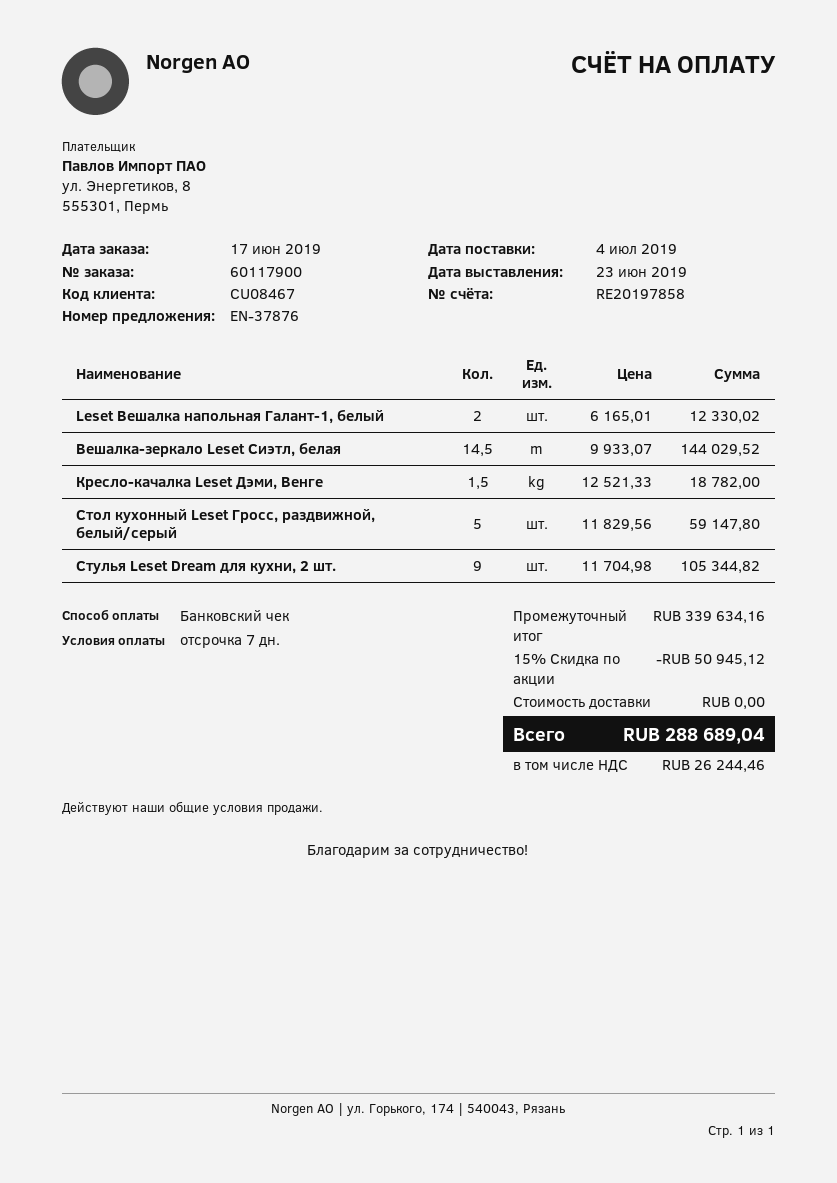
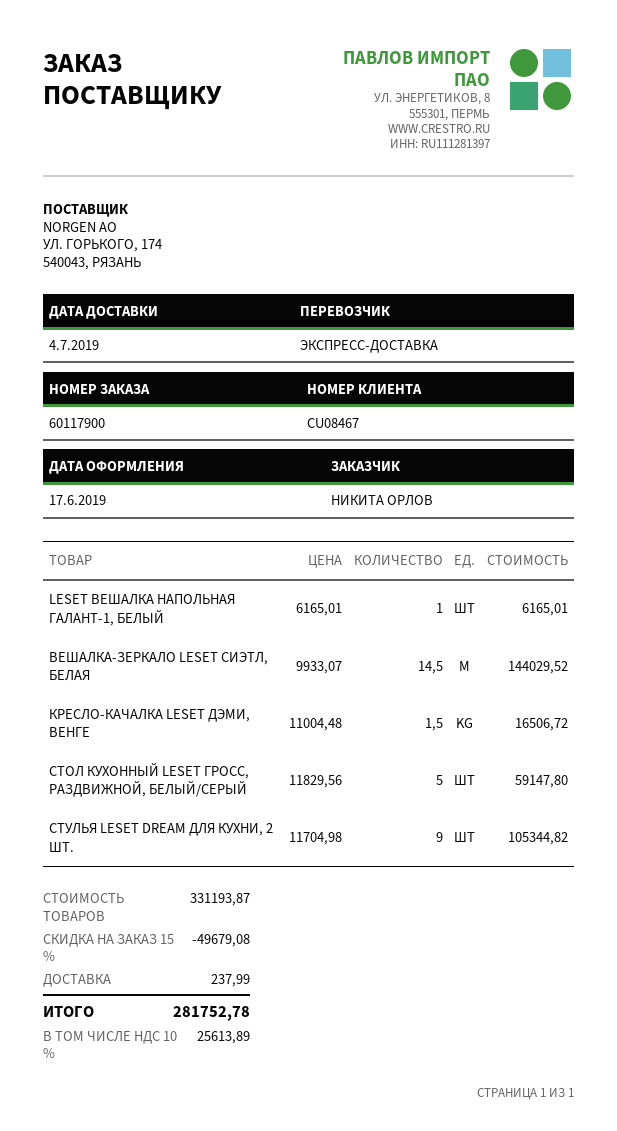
Leset Вешалка напольная Галант-1, белый: 2 x 6165.01 = 12330.02 -> 1 x 6165.01 = 6165.01
Кресло-качалка Leset Дэми, Венге: 1.5 x 12521.33 = 18782.00 -> 1.5 x 11004.48 = 16506.72
subtotal: 339634.16 -> 331193.87
discount: 15% = 50945.12 -> 15% = 49679.08
shipping: 0.00 -> 237.99
tax: 26244.46 -> 25613.89
total: 288689.04 -> 281752.78

